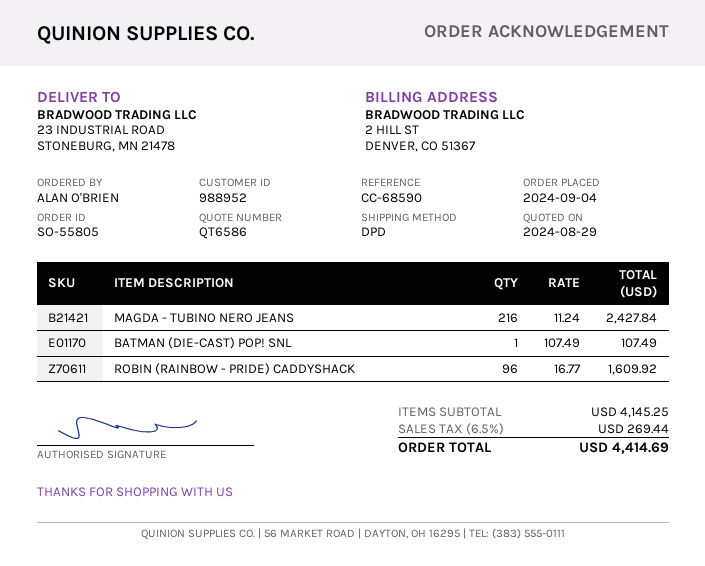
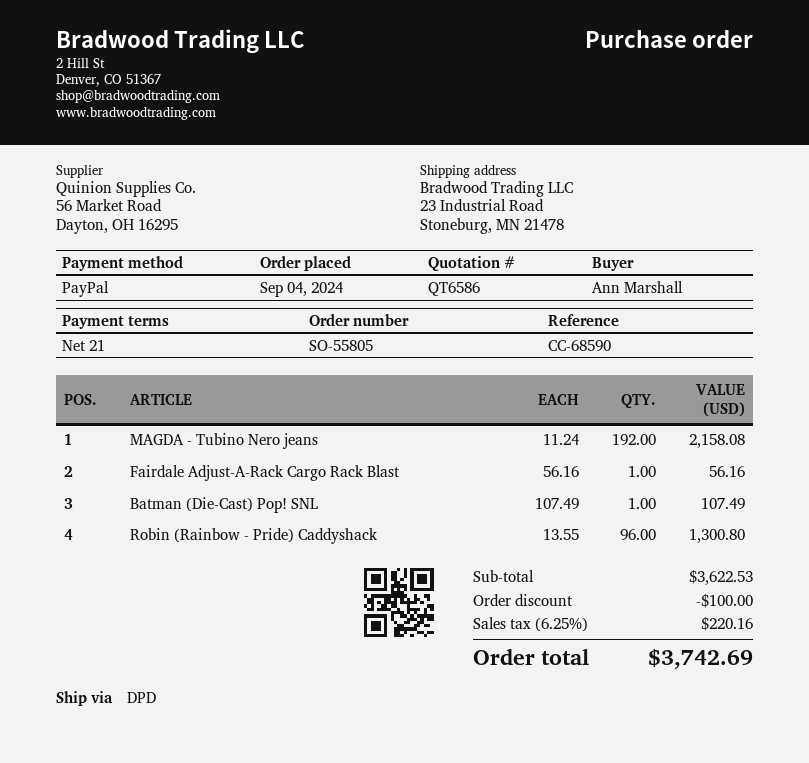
ordered by: ALAN O'BRIEN -> Ann Marshall
MAGDA - TUBINO NERO JEANS: 216 x 11.24 = 2427.84 -> 192 x 11.24 = 2158.08
ROBIN (RAINBOW - PRIDE) CADDYSHACK: 96 x 16.77 = 1609.92 -> 96 x 13.55 = 1300.80
Fairdale Adjust-A-Rack Cargo Rack Blast: none -> 1 x 56.16 = 56.16
subtotal: 4145.25 -> 3622.53
discount: none -> 100.00
tax: 6.5% = 269.44 -> 6.25% = 220.16
total: 4414.69 -> 3742.69

